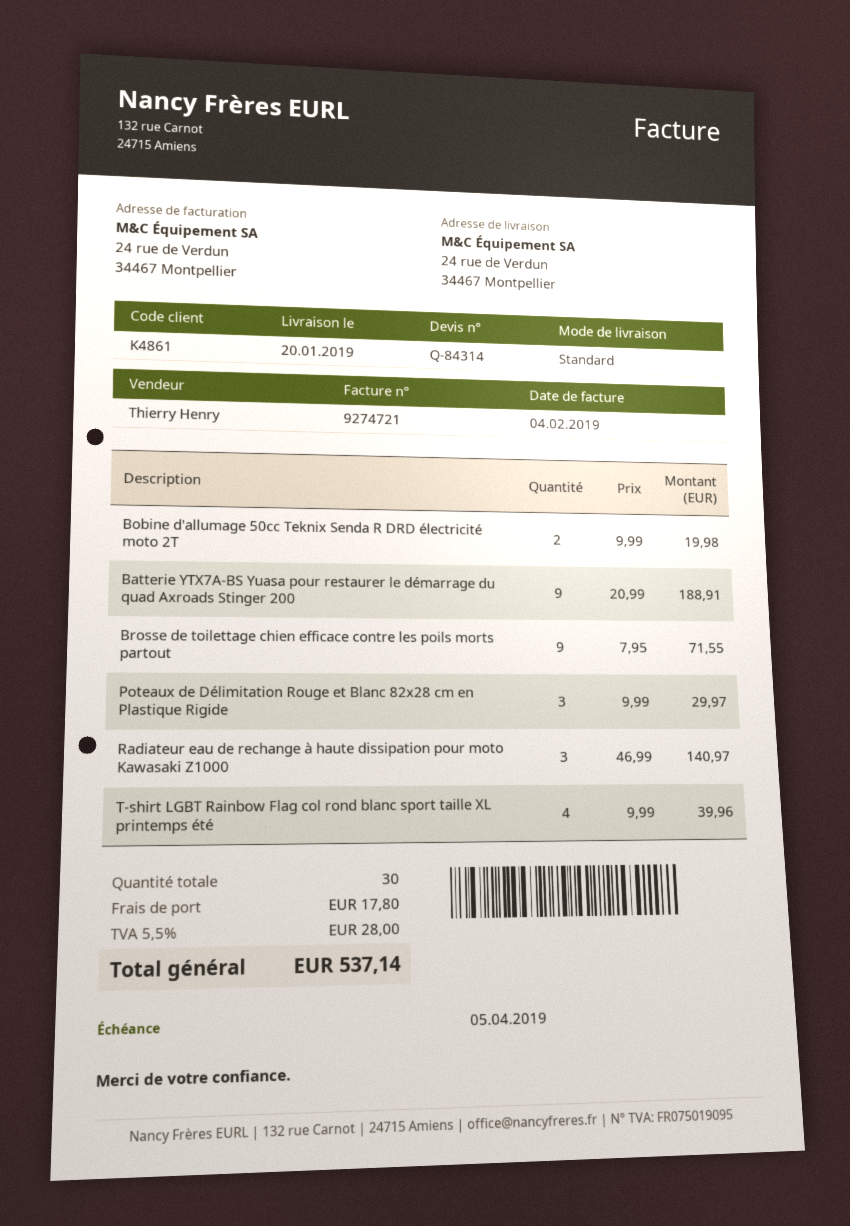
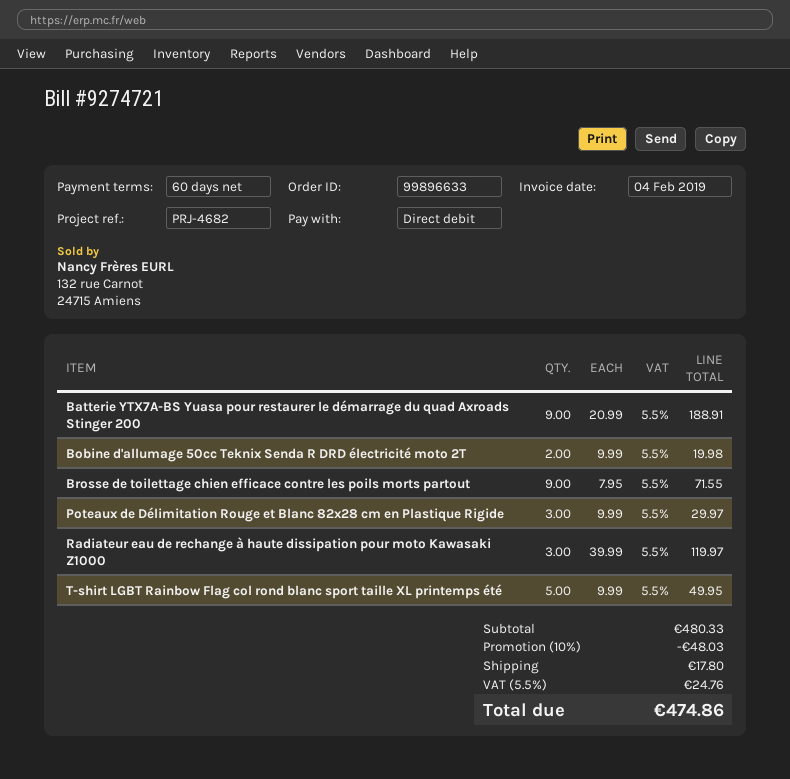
Radiateur eau de rechange à haute dissipation pour moto Kawasaki Z1000: 3 x 46.99 = 140.97 -> 3 x 39.99 = 119.97
T-shirt LGBT Rainbow Flag col rond blanc sport taille XL printemps été: 4 x 9.99 = 39.96 -> 5 x 9.99 = 49.95
discount: none -> 10% = 48.03
tax: 5.5% = 28.00 -> 5.5% = 24.76
total: 537.14 -> 474.86

